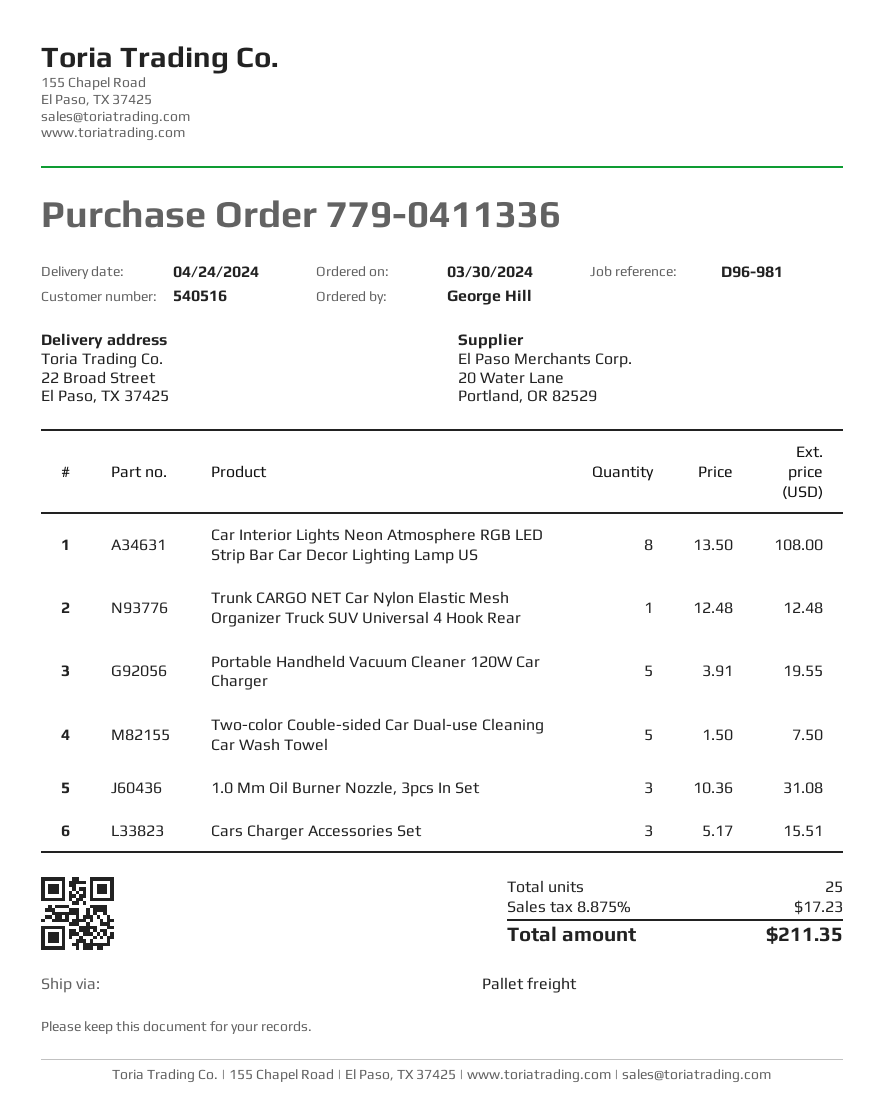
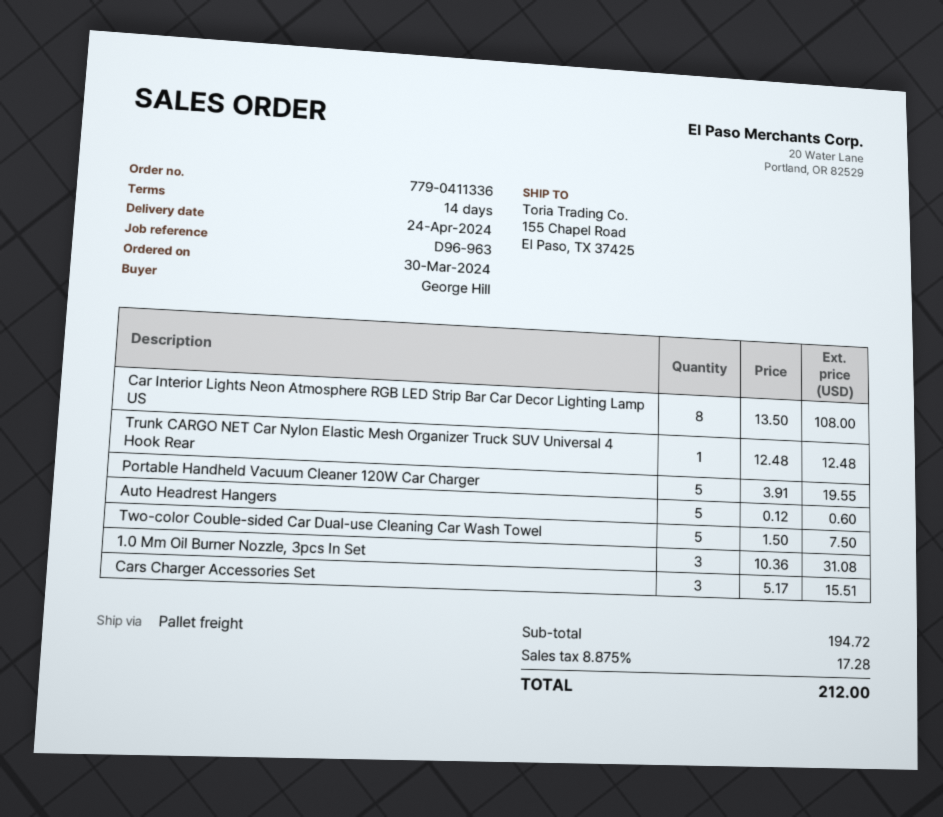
reference: D96-981 -> D96-963
ship to: 22 Broad Street, El Paso, TX 37425 -> 155 Chapel Road, El Paso, TX 37425
Auto Headrest Hangers: none -> 5 x 0.12 = 0.60
tax: 8.875% = 17.23 -> 8.875% = 17.28
total: 211.35 -> 212.00

